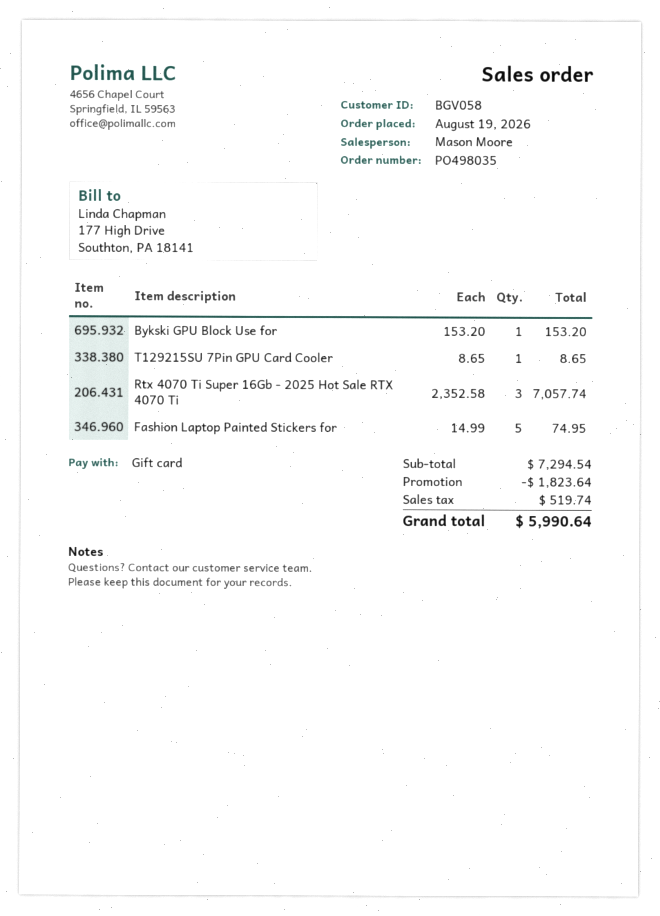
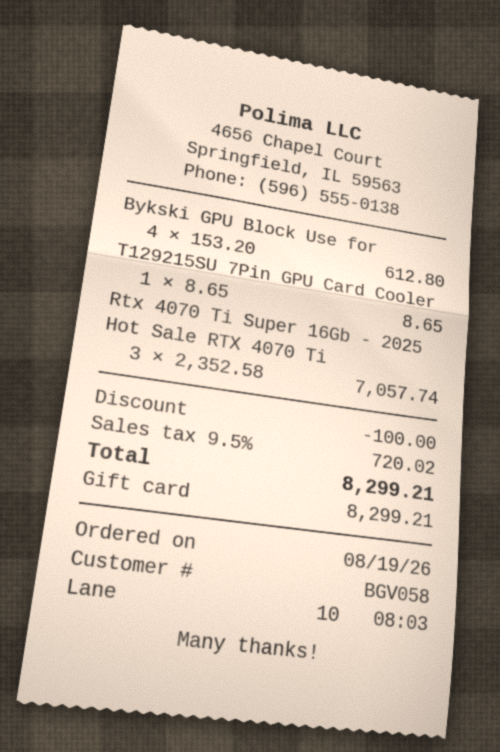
Bykski GPU Block Use for: 1 x 153.20 = 153.20 -> 4 x 153.20 = 612.80
Fashion Laptop Painted Stickers for: 5 x 14.99 = 74.95 -> none
discount: 1823.64 -> 100.00
tax: 519.74 -> 720.02
total: 5990.64 -> 8299.21

